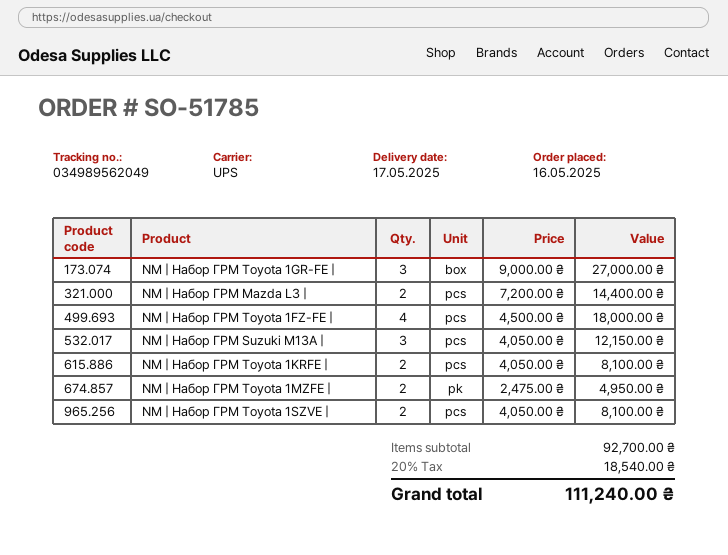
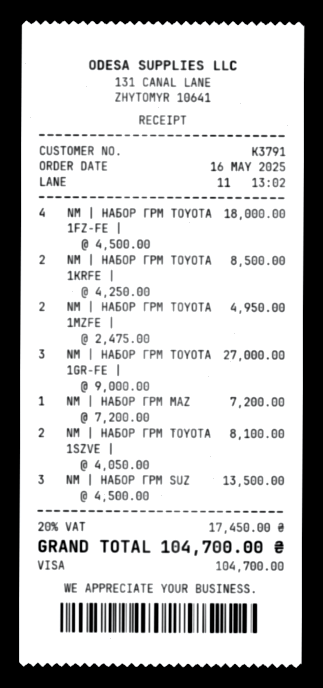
NM | Набор ГРМ Mazda L3 |: 2 x 7200.00 = 14400.00 -> 1 x 7200.00 = 7200.00
NM | Набор ГРМ Suzuki M13A |: 3 x 4050.00 = 12150.00 -> 3 x 4500.00 = 13500.00
NM | Набор ГРМ Toyota 1KRFE |: 2 x 4050.00 = 8100.00 -> 2 x 4250.00 = 8500.00
tax: 20% = 18540.00 -> 20% = 17450.00
total: 111240.00 -> 104700.00

